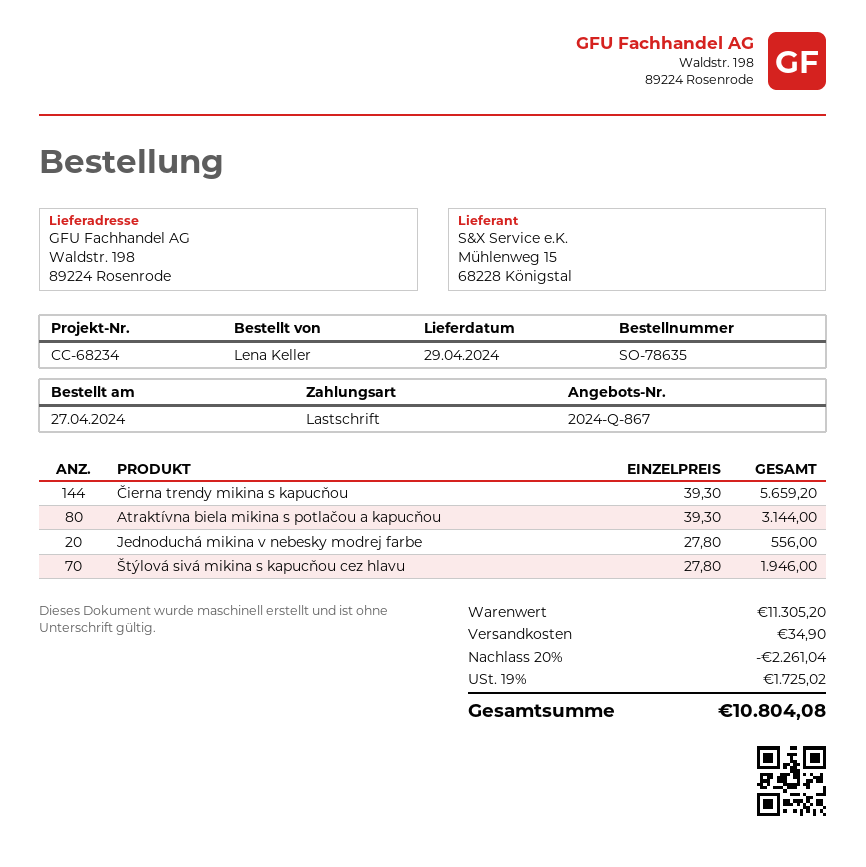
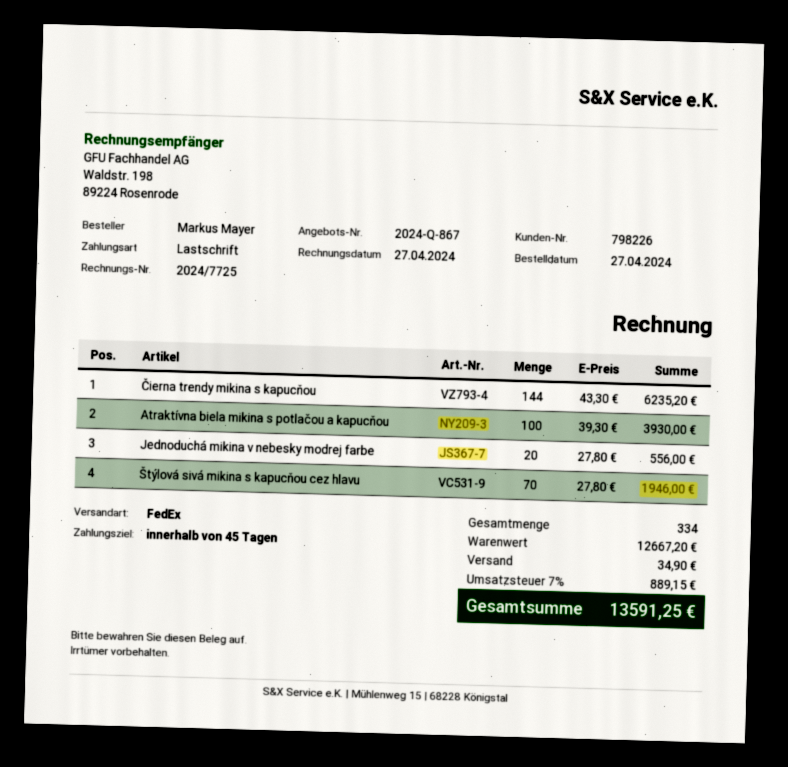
ordered by: Lena Keller -> Markus Mayer
Čierna trendy mikina s kapucňou: 144 x 39.30 = 5659.20 -> 144 x 43.30 = 6235.20
Atraktívna biela mikina s potlačou a kapucňou: 80 x 39.30 = 3144.00 -> 100 x 39.30 = 3930.00
subtotal: 11305.20 -> 12667.20
discount: 20% = 2261.04 -> none
tax: 19% = 1725.02 -> 7% = 889.15
total: 10804.08 -> 13591.25

